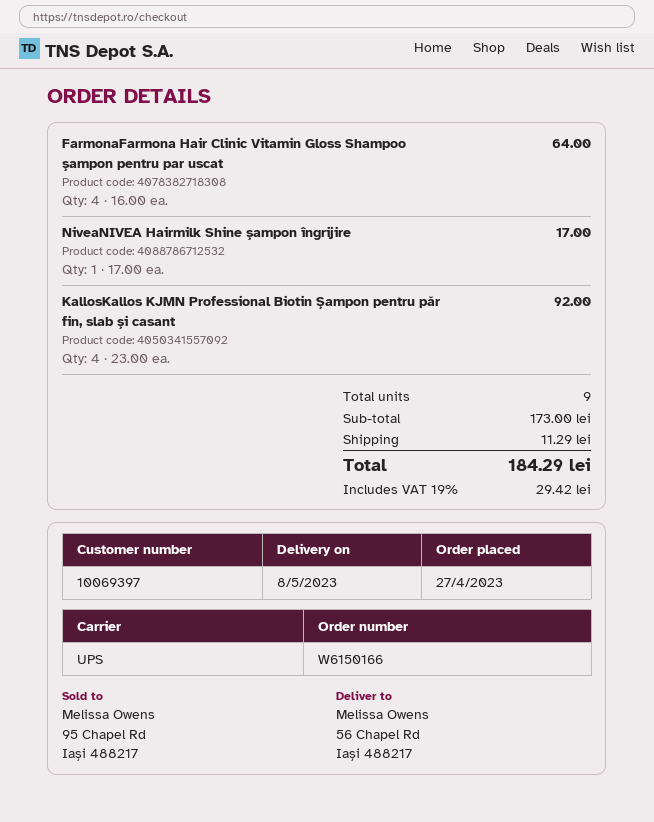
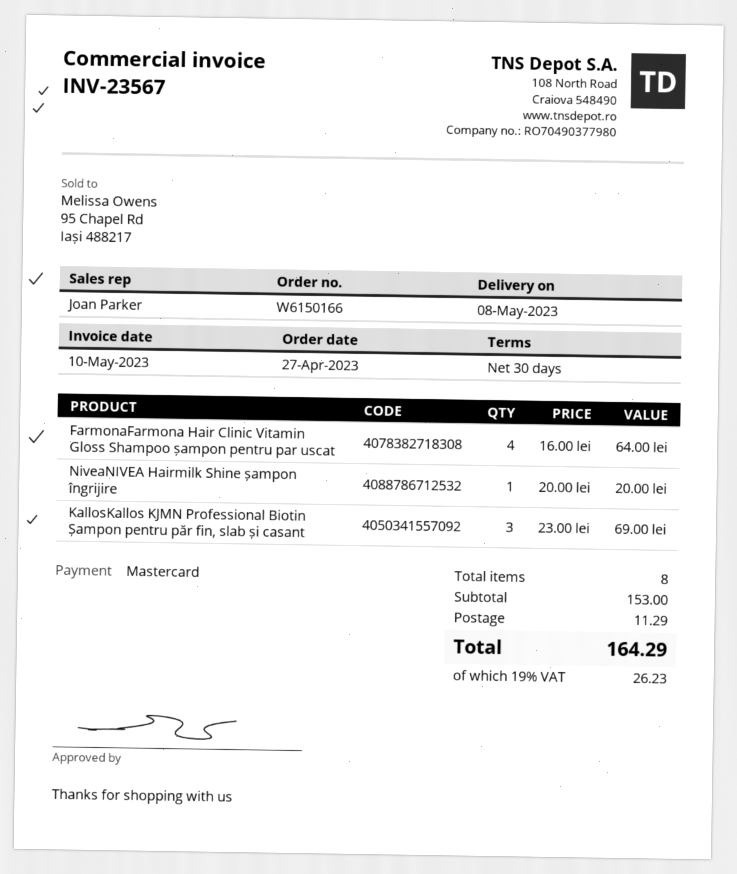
NiveaNIVEA Hairmilk Shine șampon îngrijire: 1 x 17.00 = 17.00 -> 1 x 20.00 = 20.00
KallosKallos KJMN Professional Biotin Șampon pentru păr fin, slab și casant: 4 x 23.00 = 92.00 -> 3 x 23.00 = 69.00
total quantity: 9 -> 8
subtotal: 173.00 -> 153.00
tax: 19% = 29.42 -> 19% = 26.23
total: 184.29 -> 164.29

